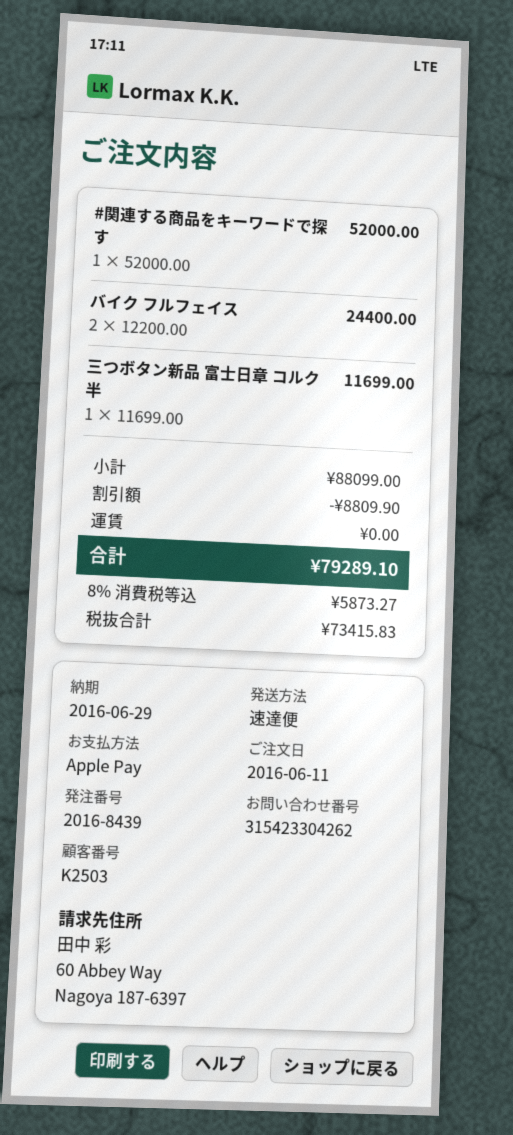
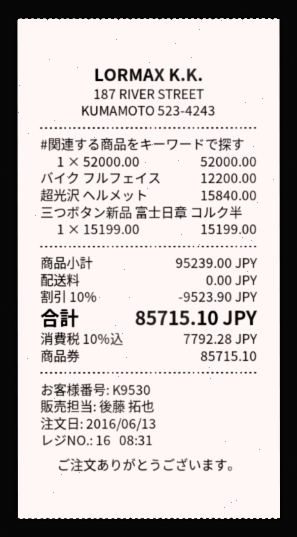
order date: 2016-06-11 -> 2016-06-13
customer number: K2503 -> K9530
payment method: Apple Pay -> gift card
バイク フルフェイス: 2 x 12200.00 = 24400.00 -> 1 x 12200.00 = 12200.00
三つボタン新品 富士日章 コルク半: 1 x 11699.00 = 11699.00 -> 1 x 15199.00 = 15199.00
超光沢 ヘルメット: none -> 1 x 15840.00 = 15840.00
subtotal: 88099.00 -> 95239.00
discount: 8809.90 -> 9523.90
tax: 8% = 5873.27 -> 10% = 7792.28
total: 79289.10 -> 85715.10

